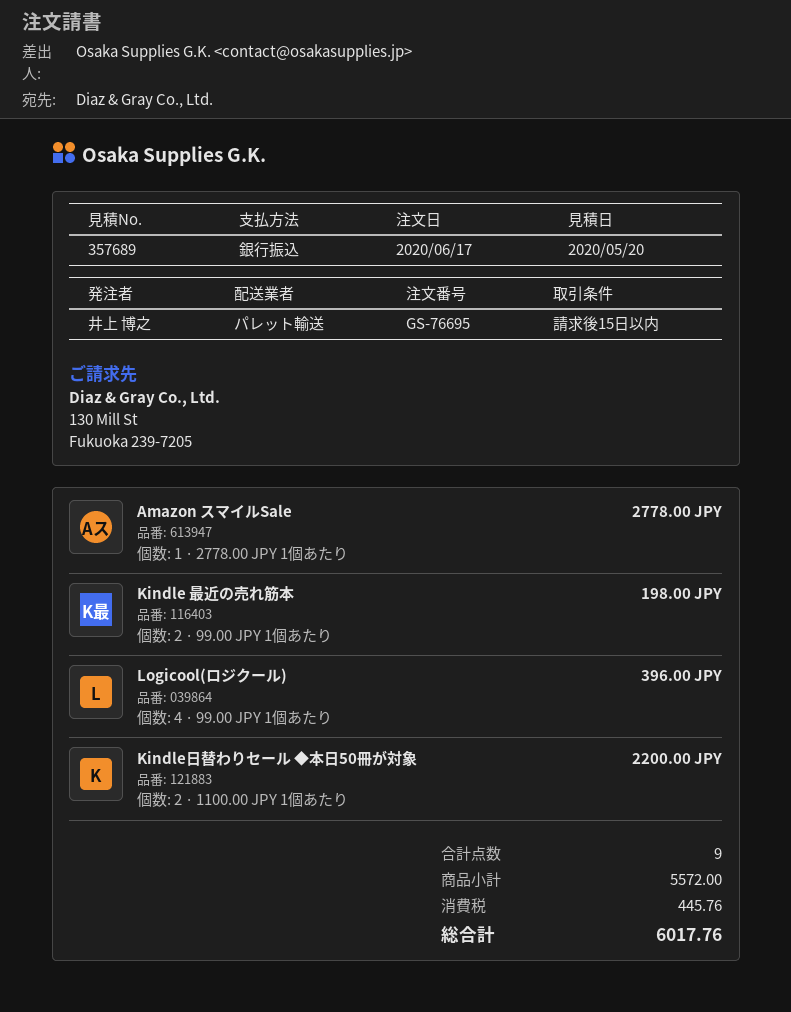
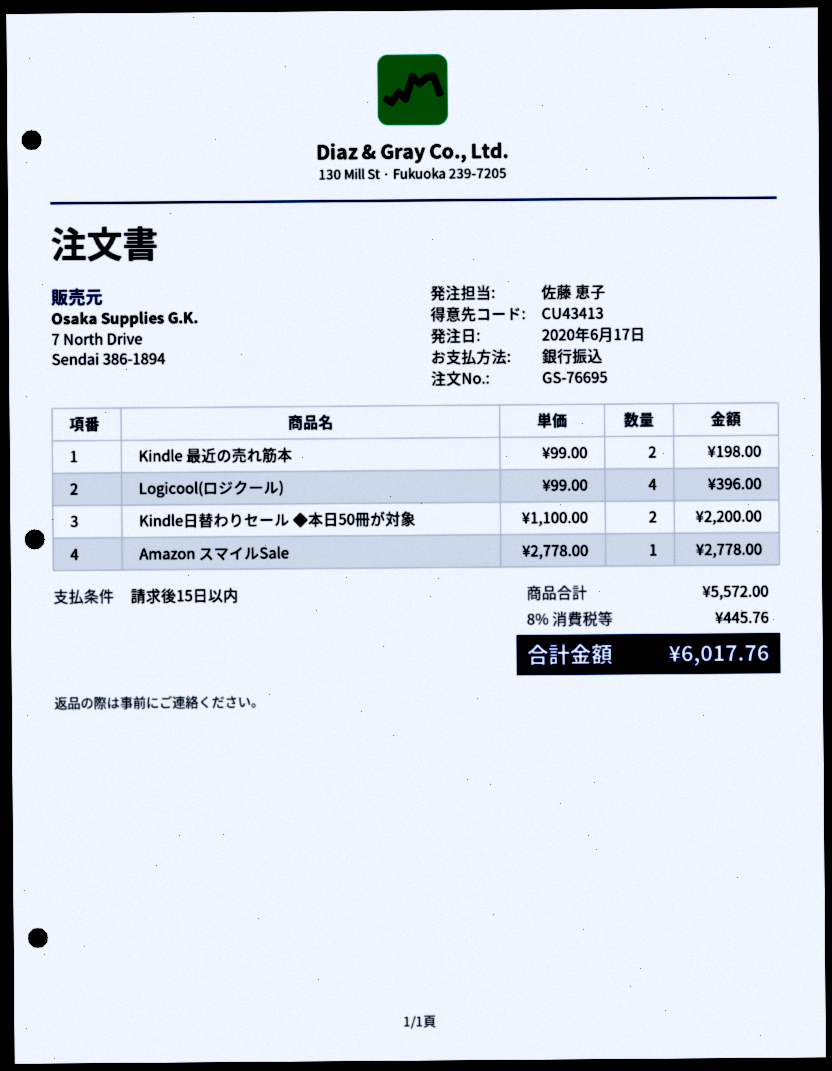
ordered by: 井上 博之 -> 佐藤 恵子

